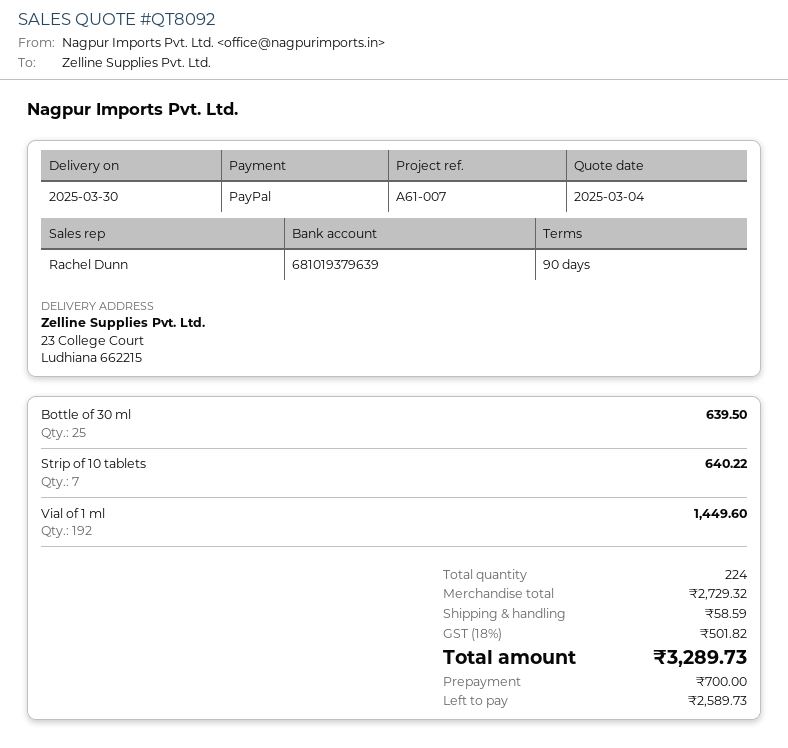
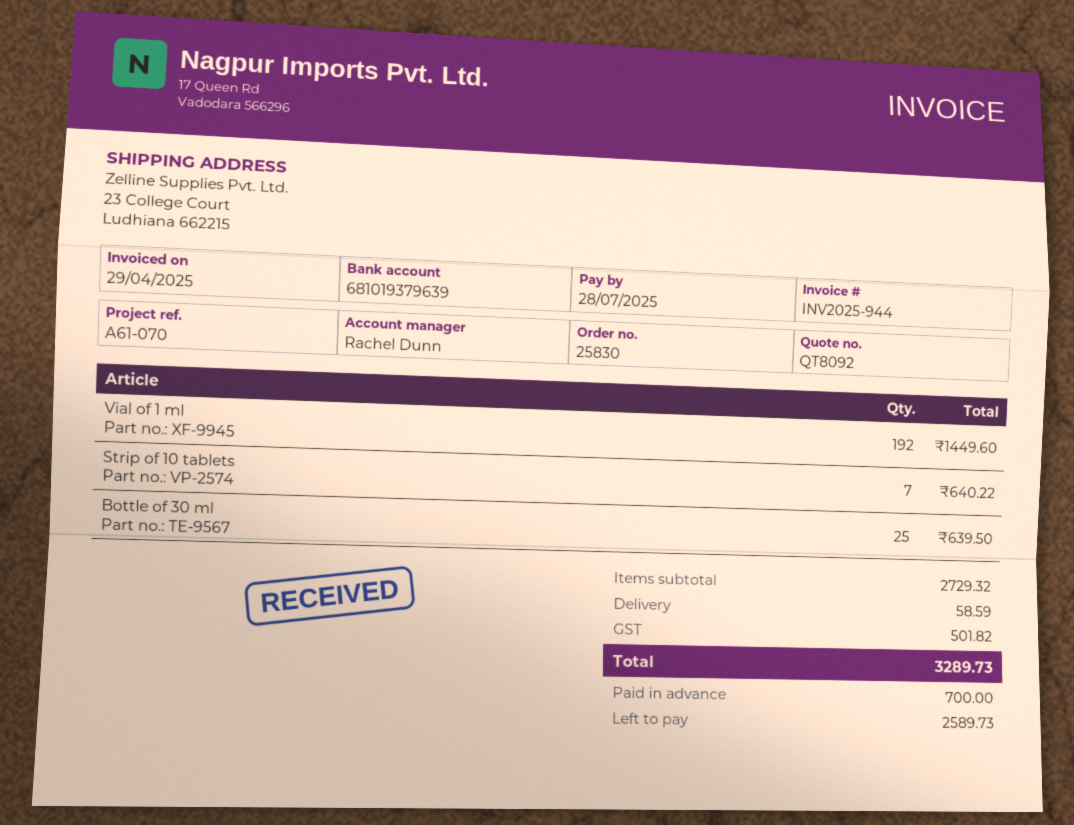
reference: A61-007 -> A61-070

